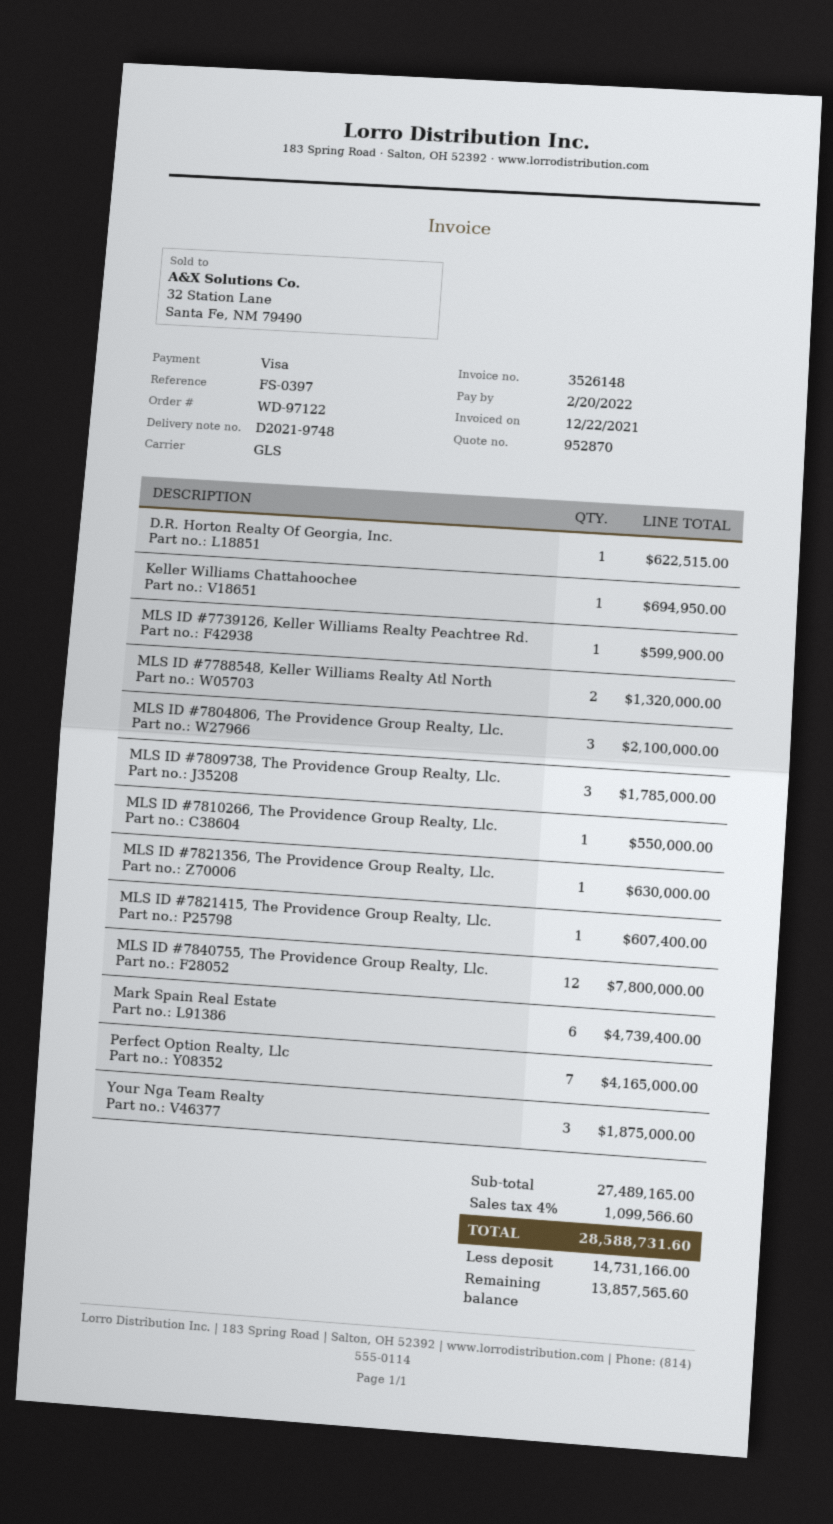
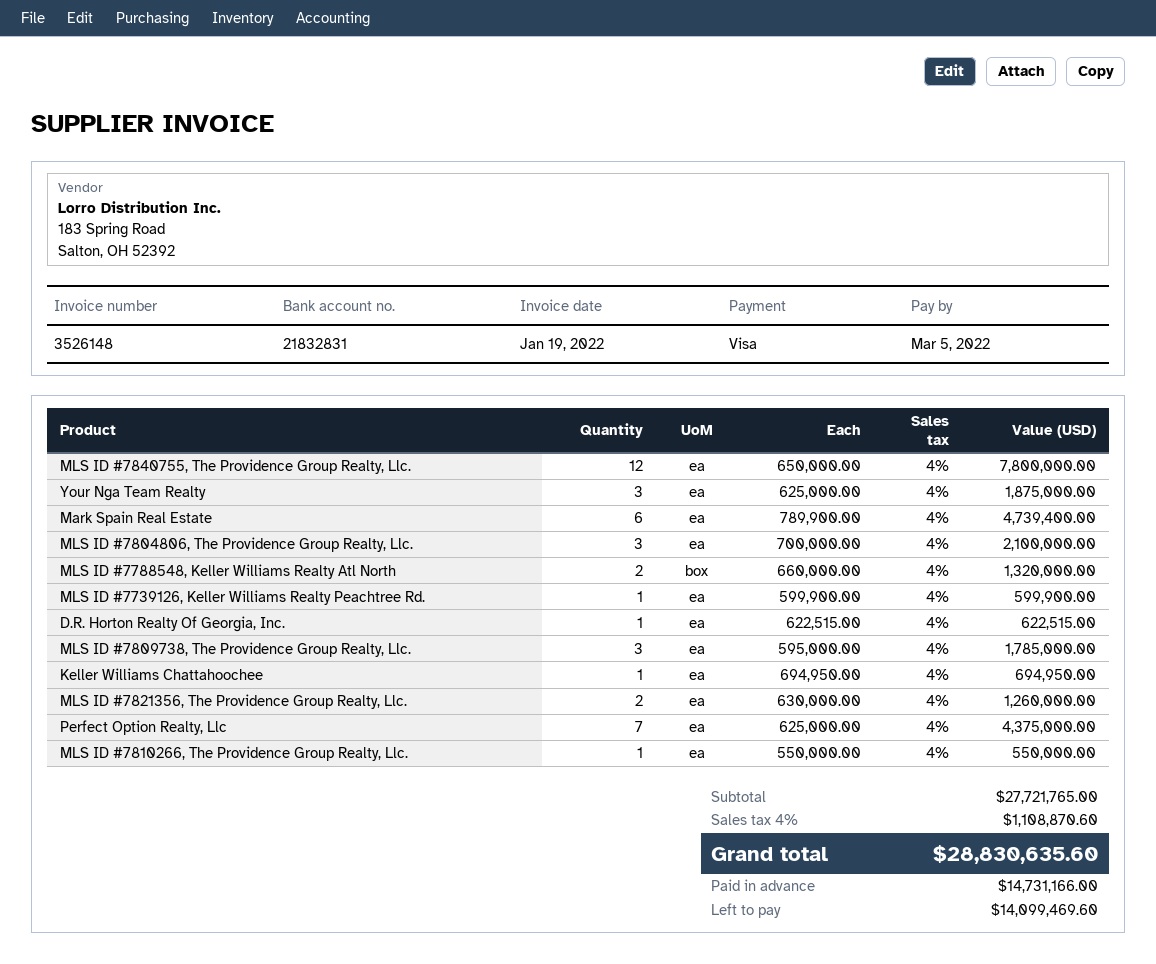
invoice date: 2021-12-22 -> 2022-01-19
due date: 2022-02-20 -> 2022-03-05
MLS ID #7821356, The Providence Group Realty, Llc.: 1 for 630000.00 -> 2 for 1260000.00
MLS ID #7821415, The Providence Group Realty, Llc.: 1 for 607400.00 -> none
Perfect Option Realty, Llc: 7 for 4165000.00 -> 7 for 4375000.00
subtotal: 27489165.00 -> 27721765.00
tax: 4% = 1099566.60 -> 4% = 1108870.60
total: 28588731.60 -> 28830635.60
balance: 13857565.60 -> 14099469.60

